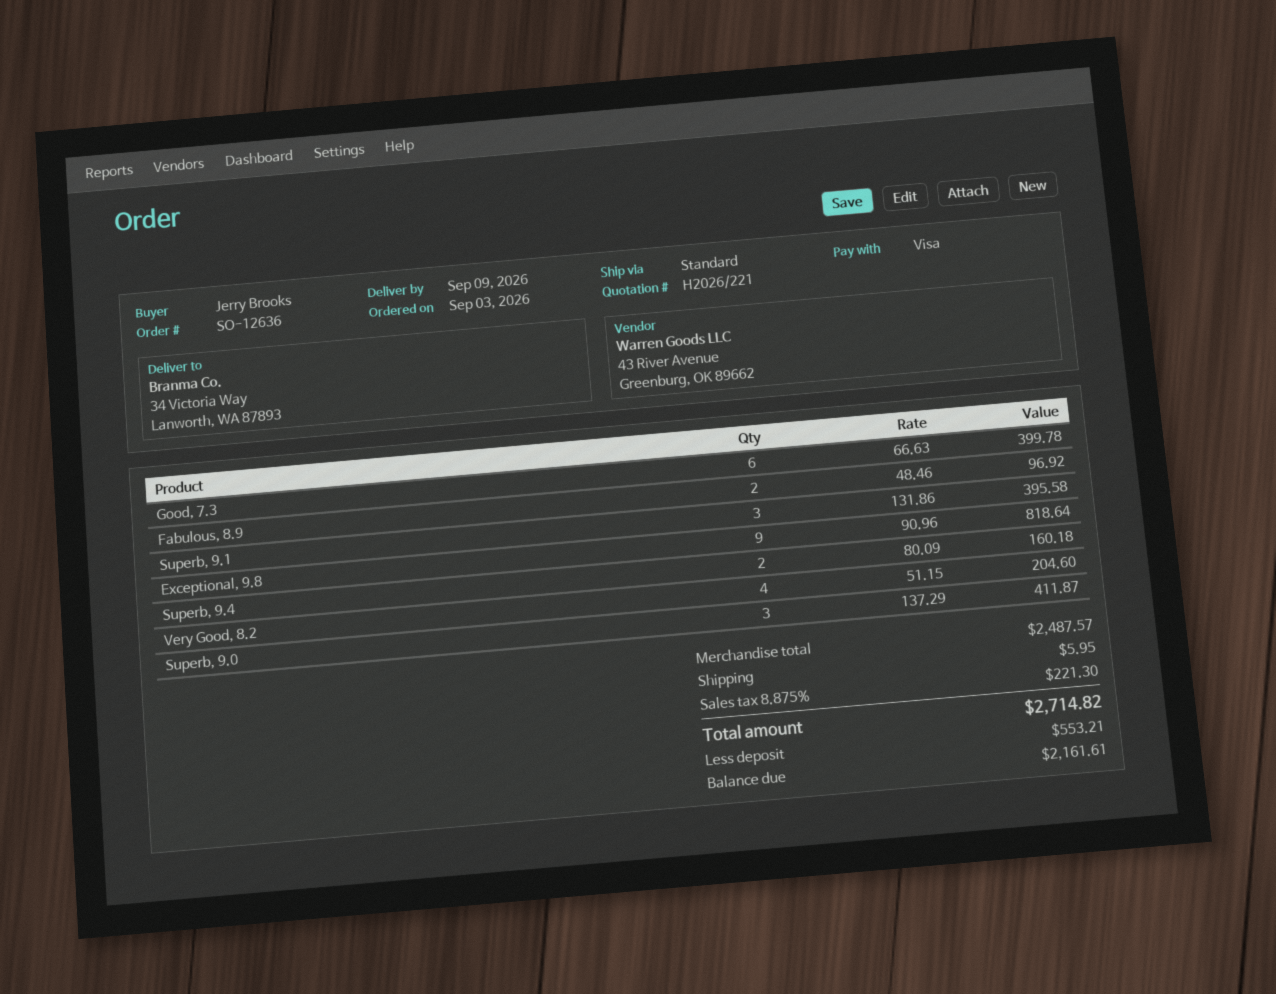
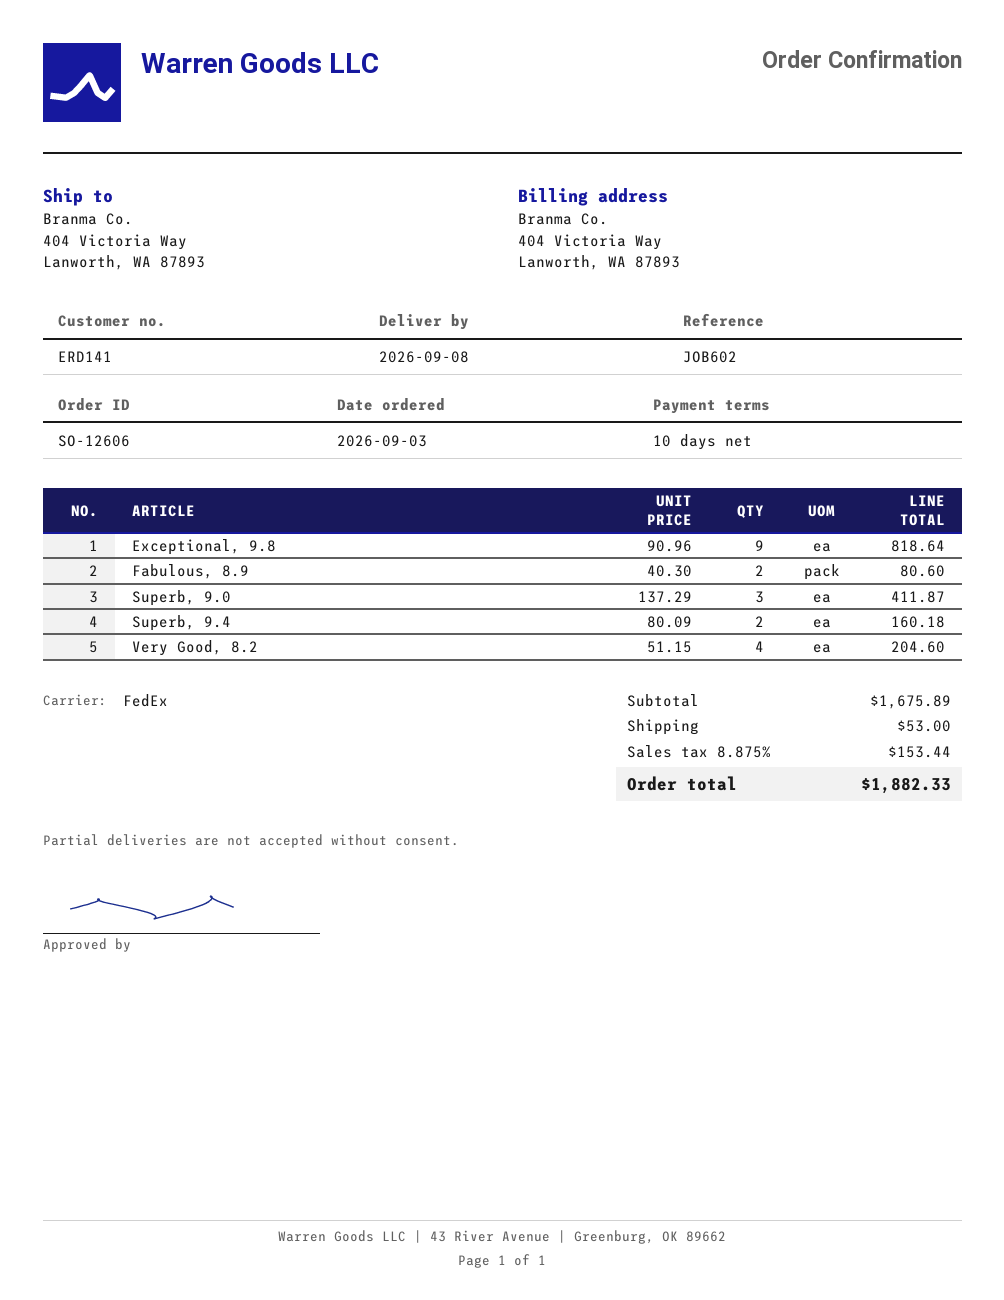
order number: SO-12636 -> SO-12606
delivery date: 2026-09-09 -> 2026-09-08
shipping method: standard -> FedEx
ship to: 34 Victoria Way, Lanworth, WA 87893 -> 404 Victoria Way, Lanworth, WA 87893
Good, 7.3: 6 x 66.63 = 399.78 -> none
Fabulous, 8.9: 2 x 48.46 = 96.92 -> 2 x 40.30 = 80.60
Superb, 9.1: 3 x 131.86 = 395.58 -> none
subtotal: 2487.57 -> 1675.89
shipping: 5.95 -> 53.00
tax: 8.875% = 221.30 -> 8.875% = 153.44
total: 2714.82 -> 1882.33

